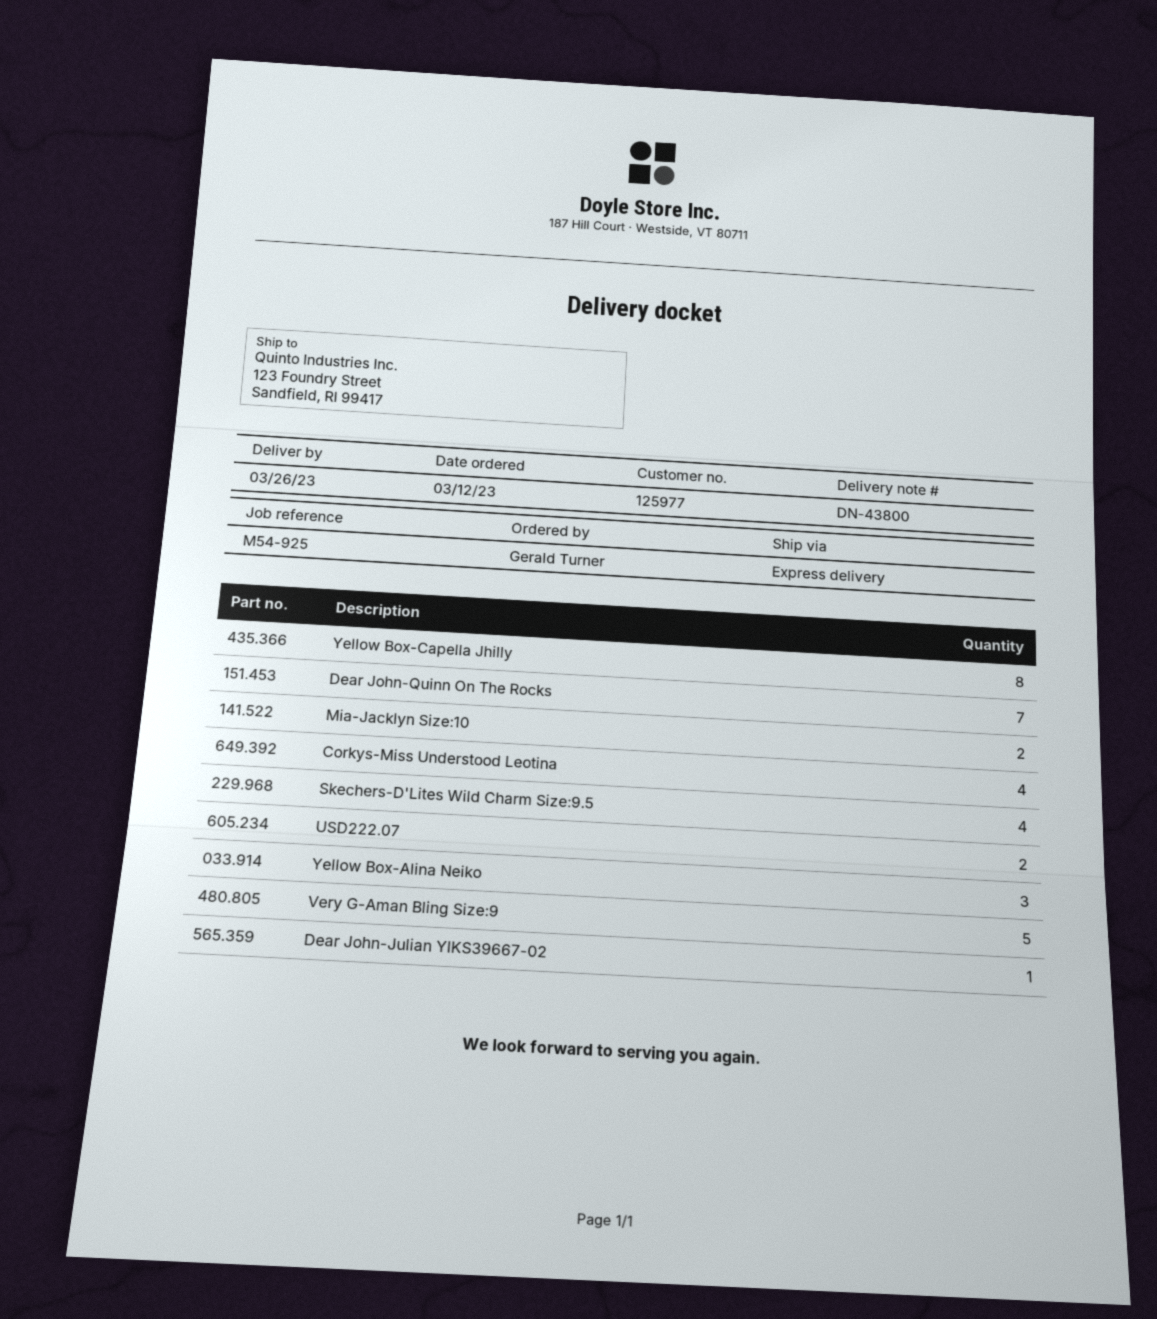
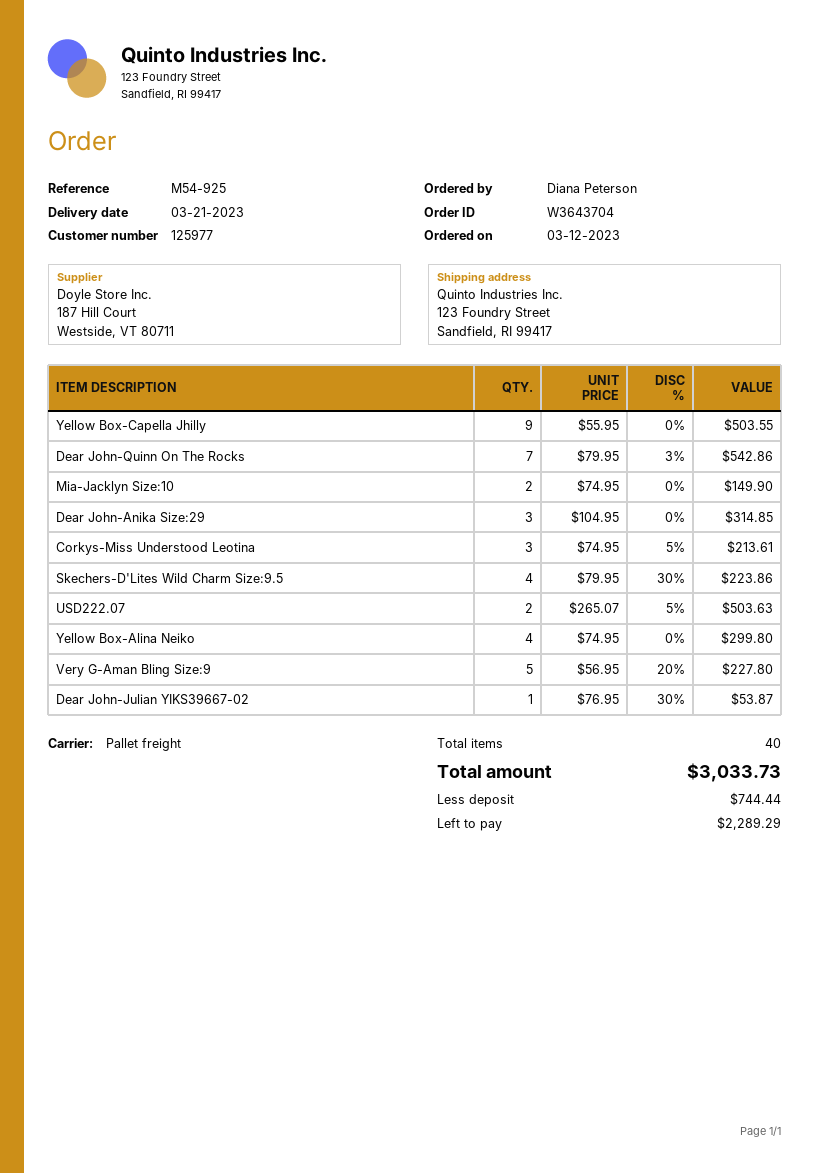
delivery date: 2023-03-26 -> 2023-03-21
ordered by: Gerald Turner -> Diana Peterson
shipping method: express -> pallet freight
Yellow Box-Capella Jhilly: 8 -> 9
Corkys-Miss Understood Leotina: 4 -> 3
Yellow Box-Alina Neiko: 3 -> 4
Dear John-Anika Size:29: none -> 3

